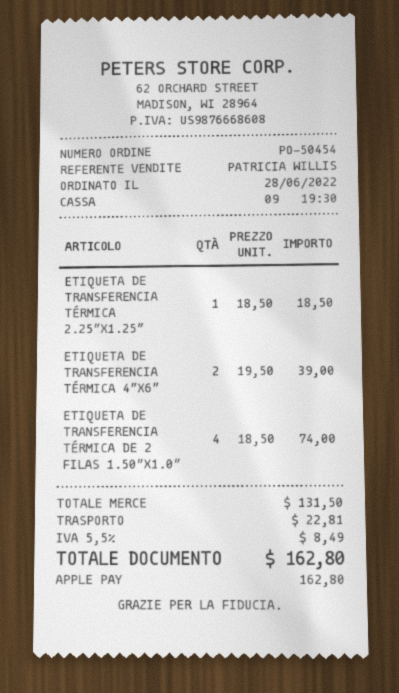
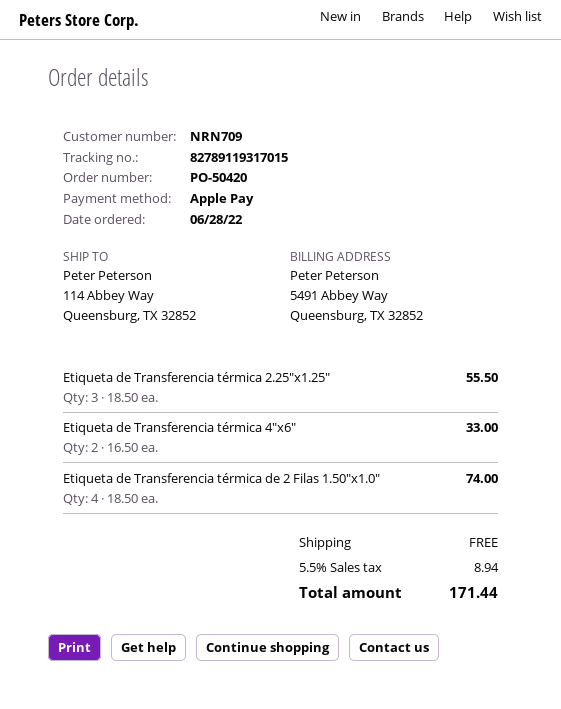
order number: PO-50454 -> PO-50420
ETIQUETA DE TRANSFERENCIA TÉRMICA 2.25″X1.25″: 1 x 18.50 = 18.50 -> 3 x 18.50 = 55.50
ETIQUETA DE TRANSFERENCIA TÉRMICA 4″X6″: 2 x 19.50 = 39.00 -> 2 x 16.50 = 33.00
shipping: 22.81 -> 0.00
tax: 5.5% = 8.49 -> 5.5% = 8.94
total: 162.80 -> 171.44

